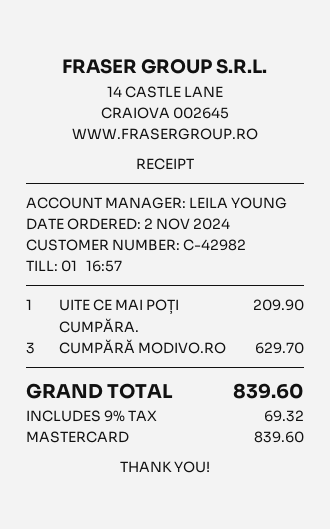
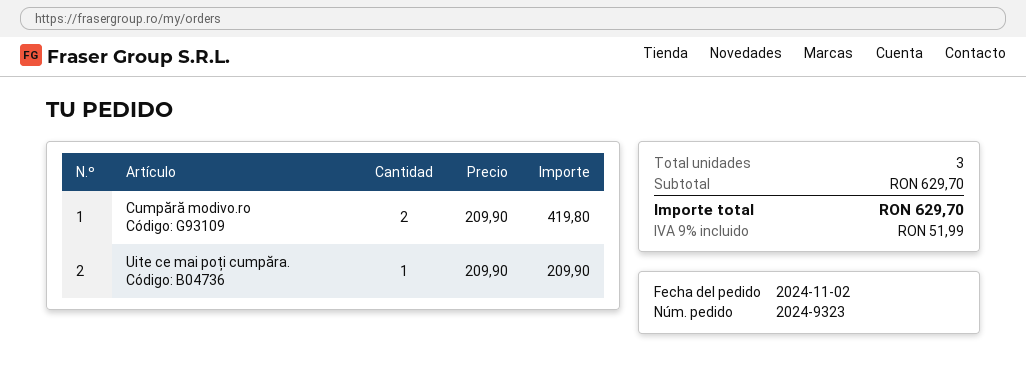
CUMPĂRĂ MODIVO.RO: 3 for 629.70 -> 2 for 419.80
tax: 9% = 69.32 -> 9% = 51.99
total: 839.60 -> 629.70

